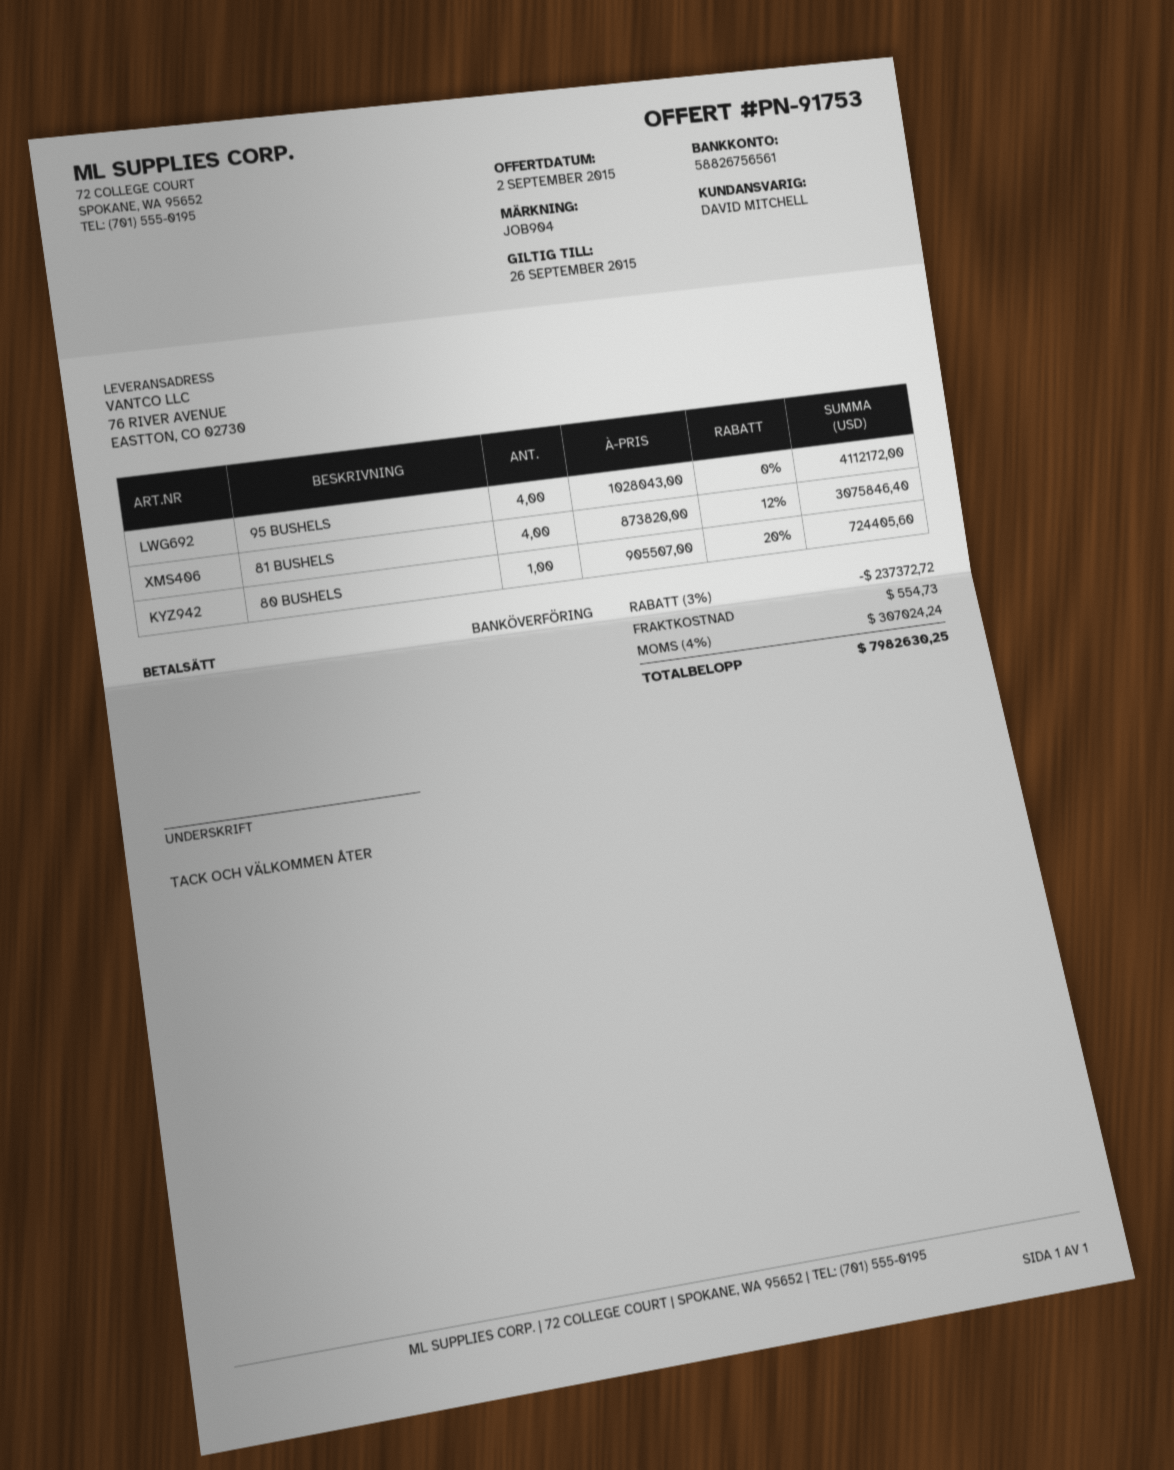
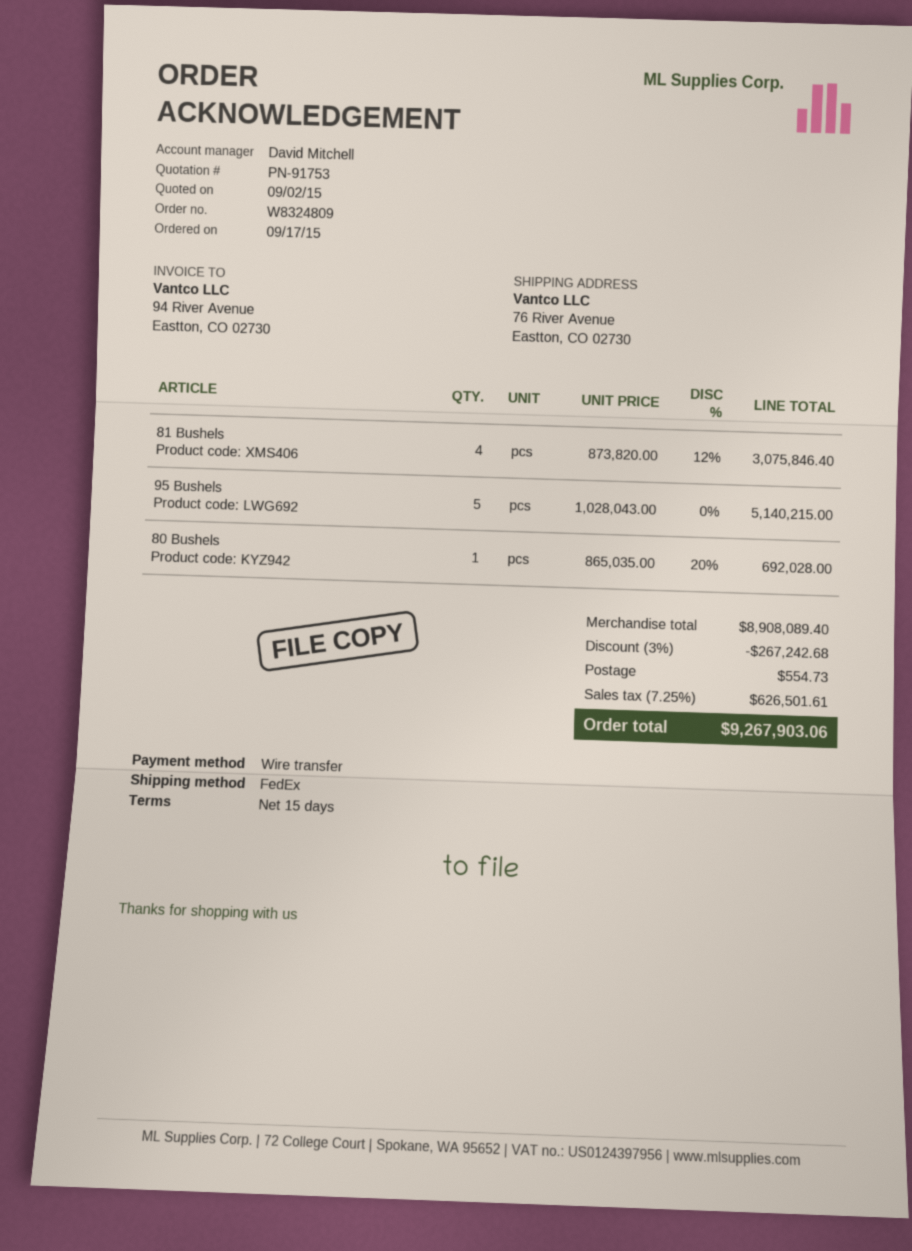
95 BUSHELS: 4 x 1028043.00 = 4112172.00 -> 5 x 1028043.00 = 5140215.00
80 BUSHELS: 1 x 905507.00 - 20% = 724405.60 -> 1 x 865035.00 - 20% = 692028.00
discount: 3% = 237372.72 -> 3% = 267242.68
tax: 4% = 307024.24 -> 7.25% = 626501.61
total: 7982630.25 -> 9267903.06

